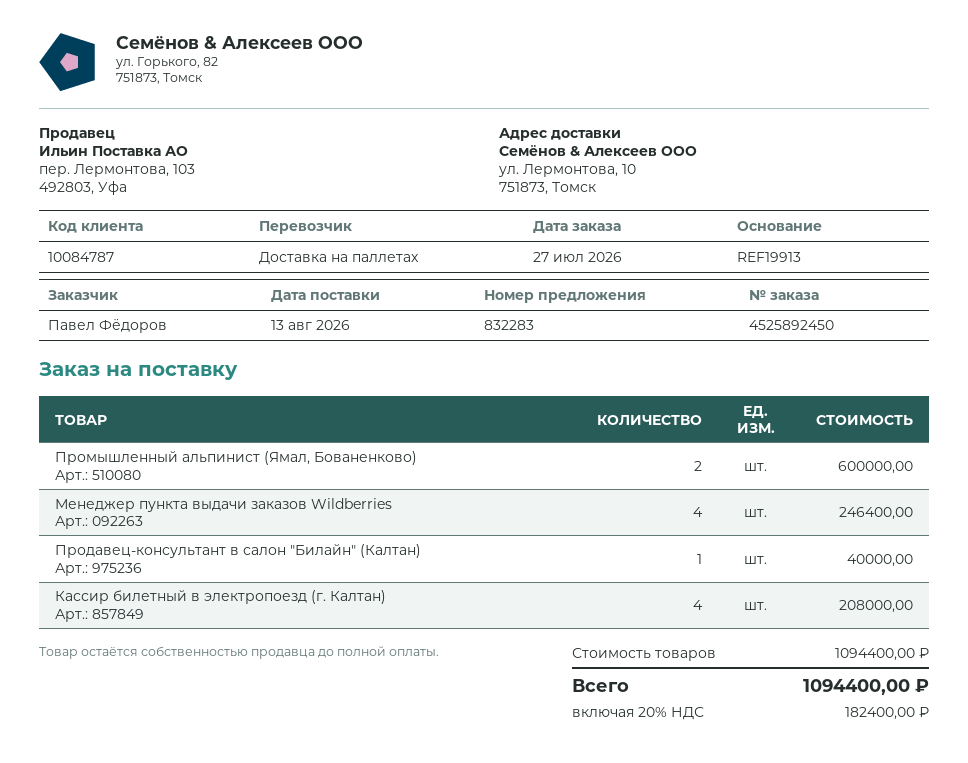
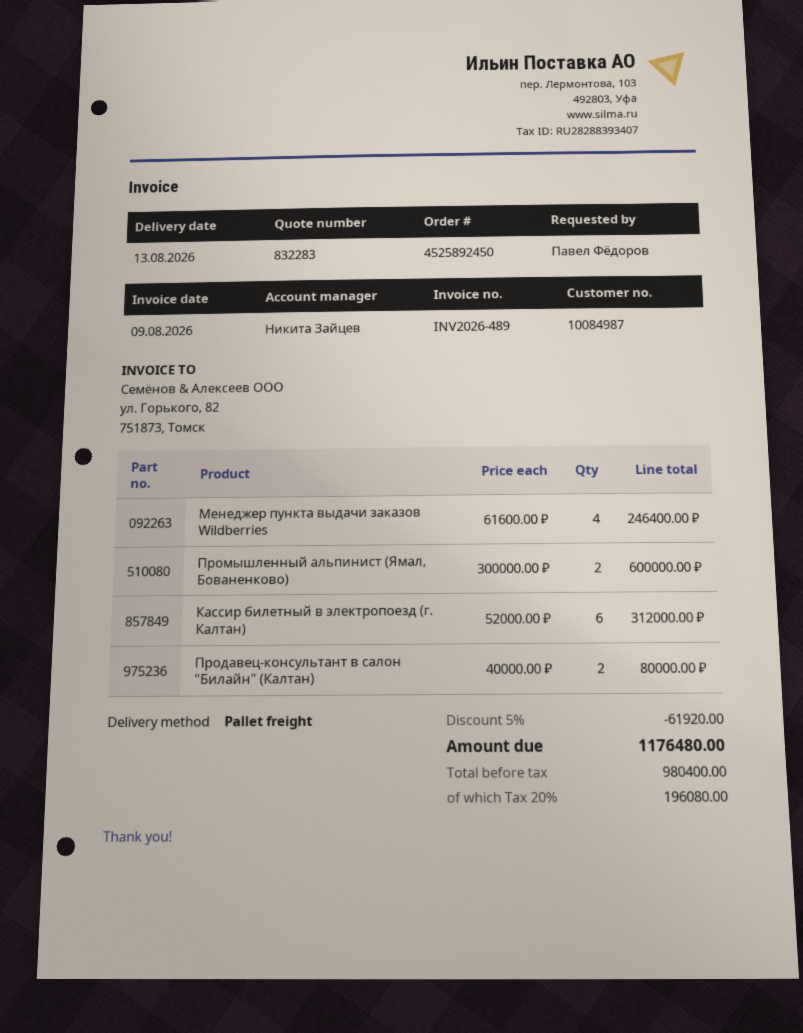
customer number: 10084787 -> 10084987
Продавец-консультант в салон "Билайн" (Калтан): 1 for 40000.00 -> 2 for 80000.00
Кассир билетный в электропоезд (г. Калтан): 4 for 208000.00 -> 6 for 312000.00
discount: none -> 5% = 61920.00
tax: 20% = 182400.00 -> 20% = 196080.00
total: 1094400.00 -> 1176480.00

